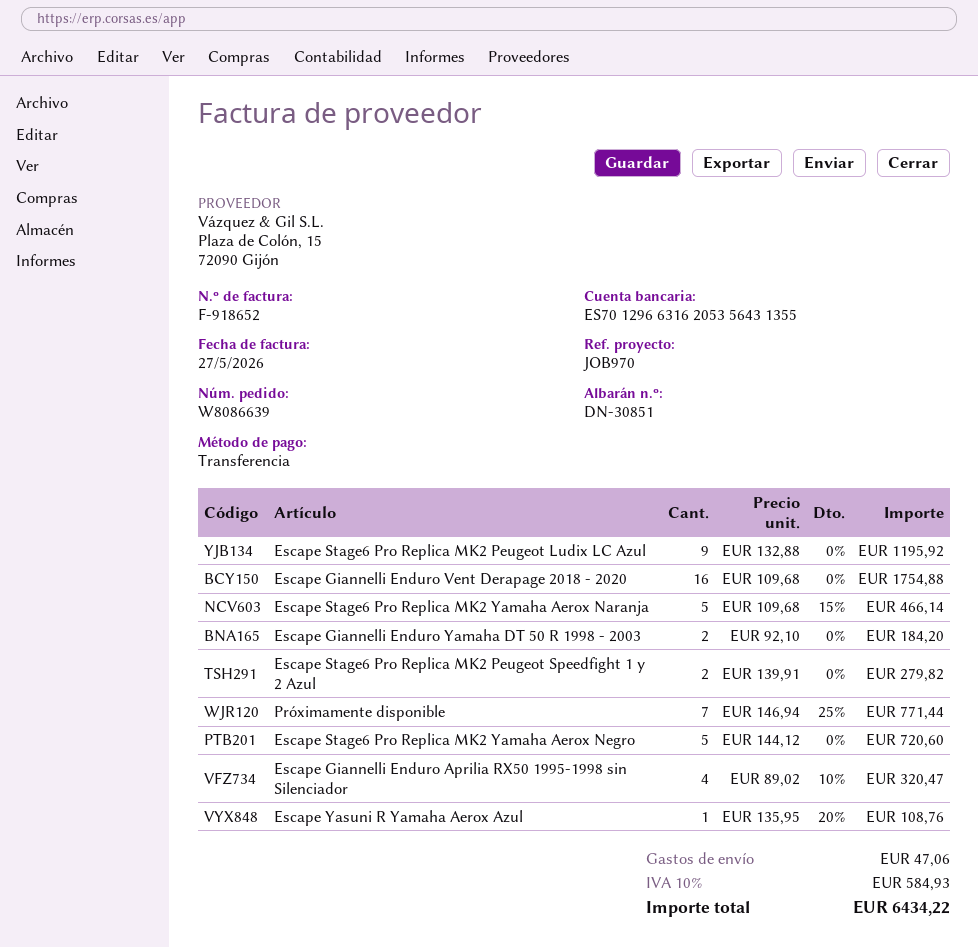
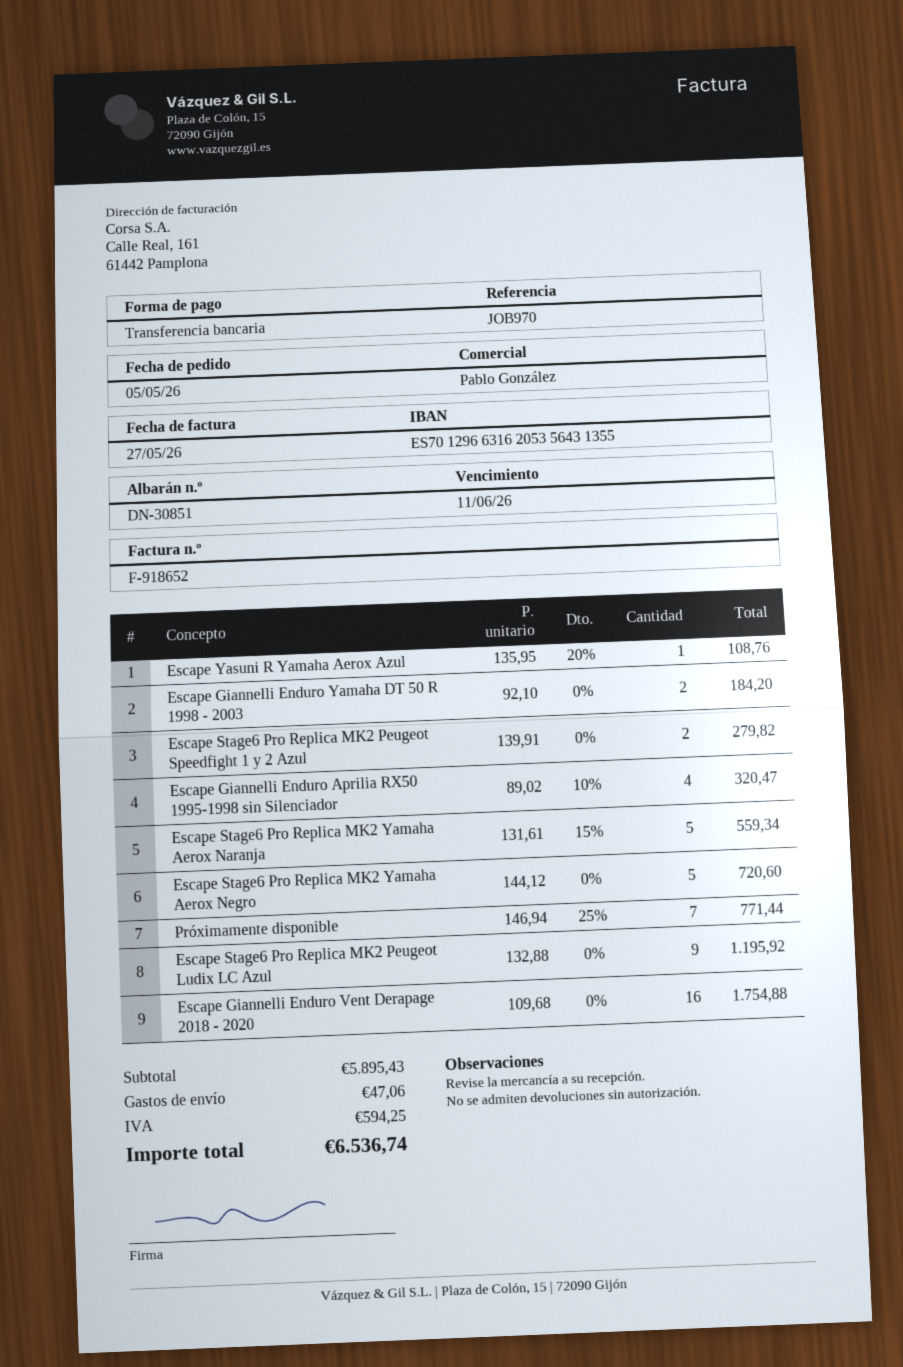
Escape Stage6 Pro Replica MK2 Yamaha Aerox Naranja: 5 x 109.68 - 15% = 466.14 -> 5 x 131.61 - 15% = 559.34
tax: 584.93 -> 594.25
total: 6434.22 -> 6536.74

